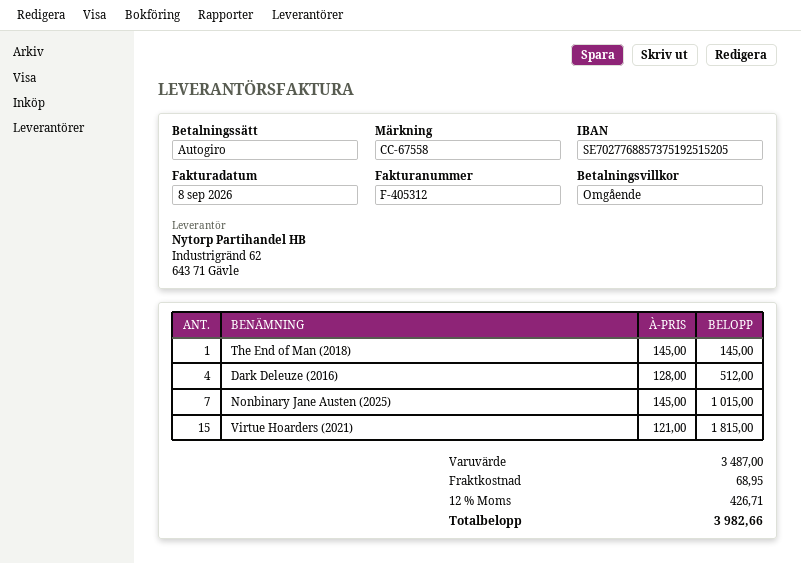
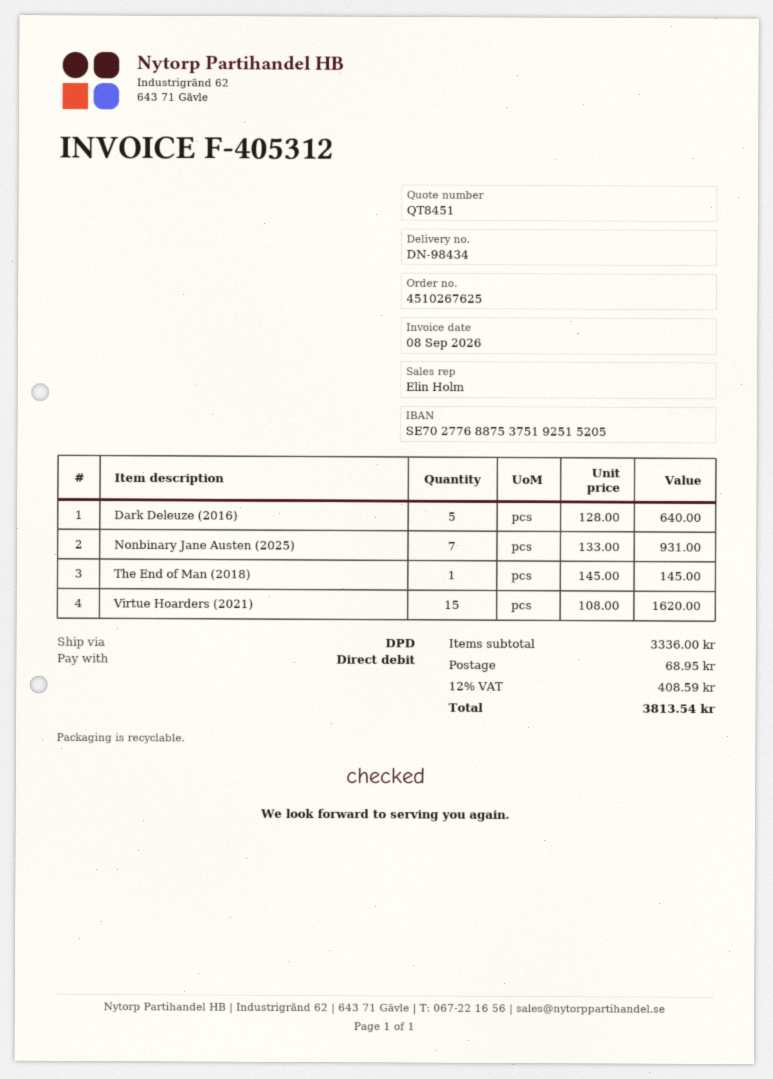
bank account: SE7027768857375192515205 -> SE7027768875375192515205
Dark Deleuze (2016): 4 x 128.00 = 512.00 -> 5 x 128.00 = 640.00
Nonbinary Jane Austen (2025): 7 x 145.00 = 1015.00 -> 7 x 133.00 = 931.00
Virtue Hoarders (2021): 15 x 121.00 = 1815.00 -> 15 x 108.00 = 1620.00
subtotal: 3487.00 -> 3336.00
tax: 12% = 426.71 -> 12% = 408.59
total: 3982.66 -> 3813.54

